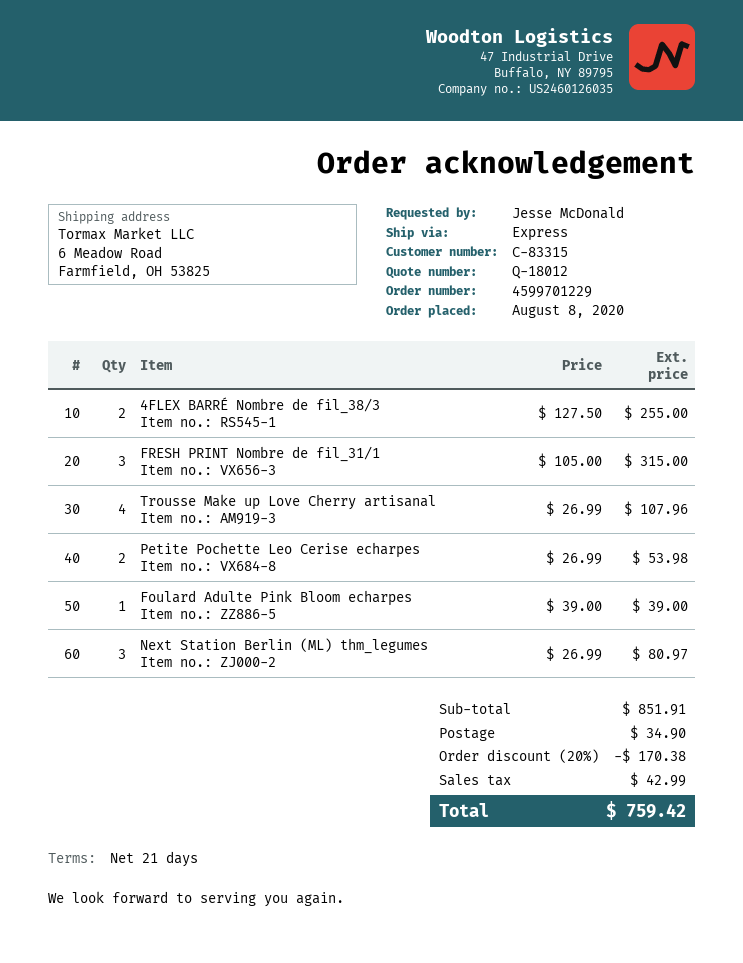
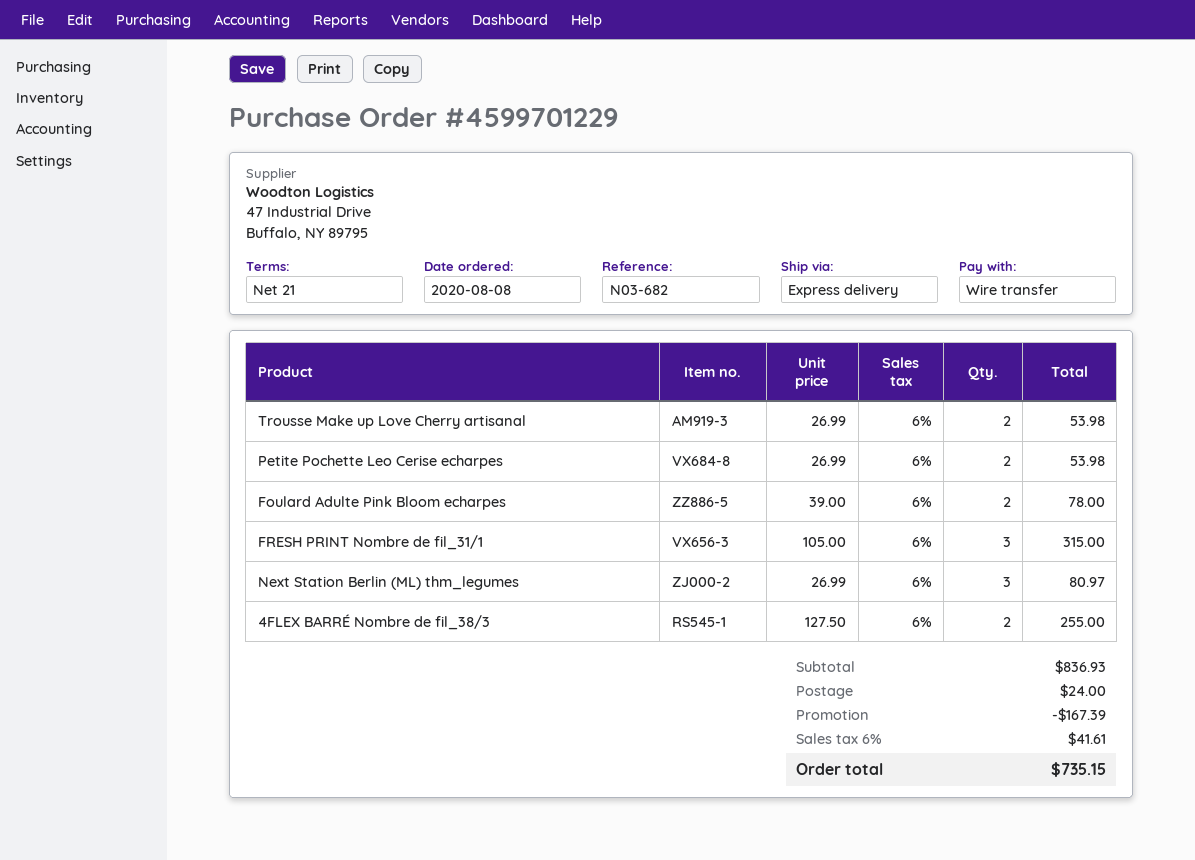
Trousse Make up Love Cherry artisanal: 4 x 26.99 = 107.96 -> 2 x 26.99 = 53.98
Foulard Adulte Pink Bloom echarpes: 1 x 39.00 = 39.00 -> 2 x 39.00 = 78.00
subtotal: 851.91 -> 836.93
discount: 170.38 -> 167.39
shipping: 34.90 -> 24.00
tax: 42.99 -> 41.61
total: 759.42 -> 735.15

